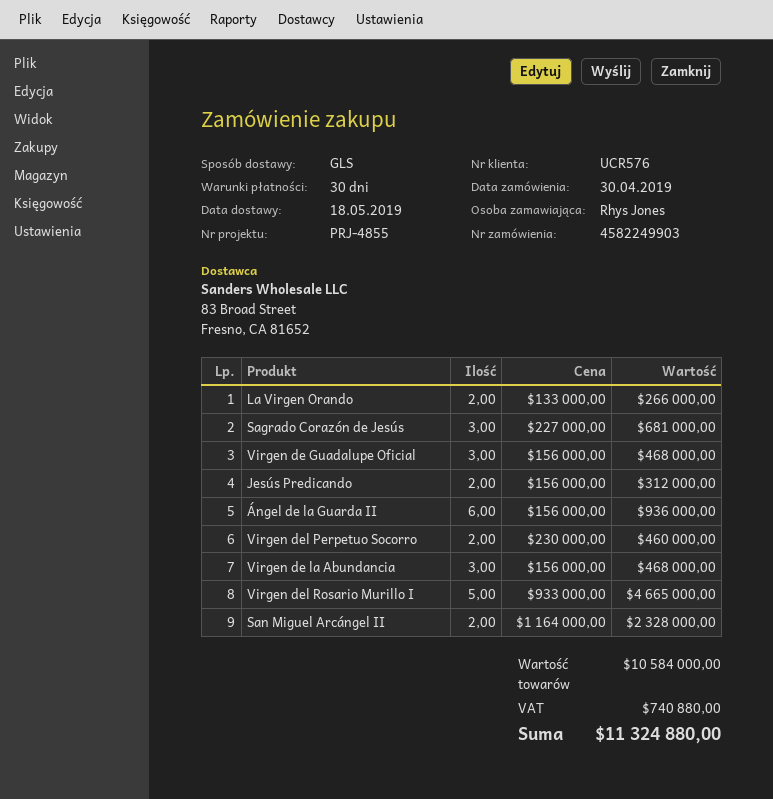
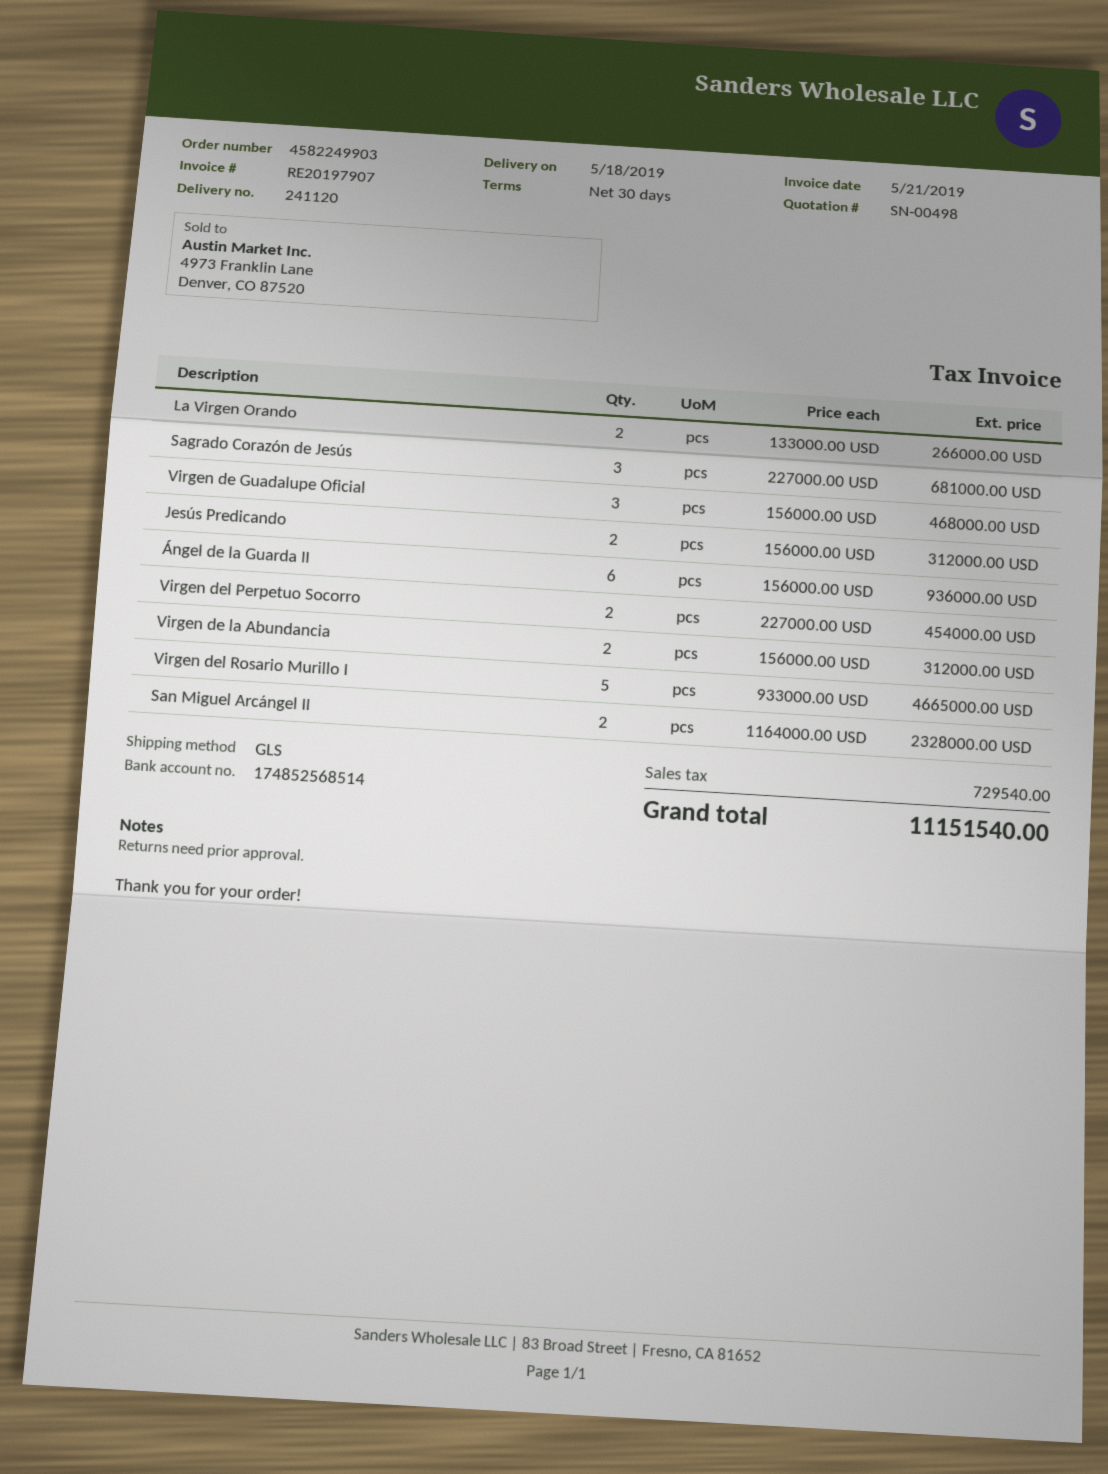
Virgen del Perpetuo Socorro: 2 x 230000.00 = 460000.00 -> 2 x 227000.00 = 454000.00
Virgen de la Abundancia: 3 x 156000.00 = 468000.00 -> 2 x 156000.00 = 312000.00
tax: 740880.00 -> 729540.00
total: 11324880.00 -> 11151540.00

